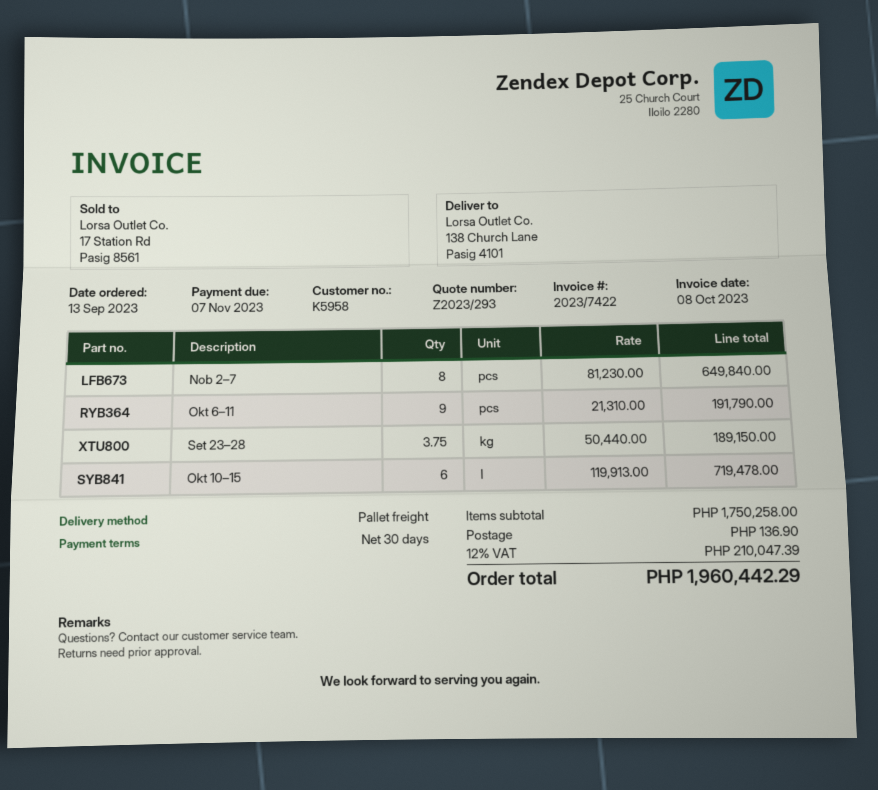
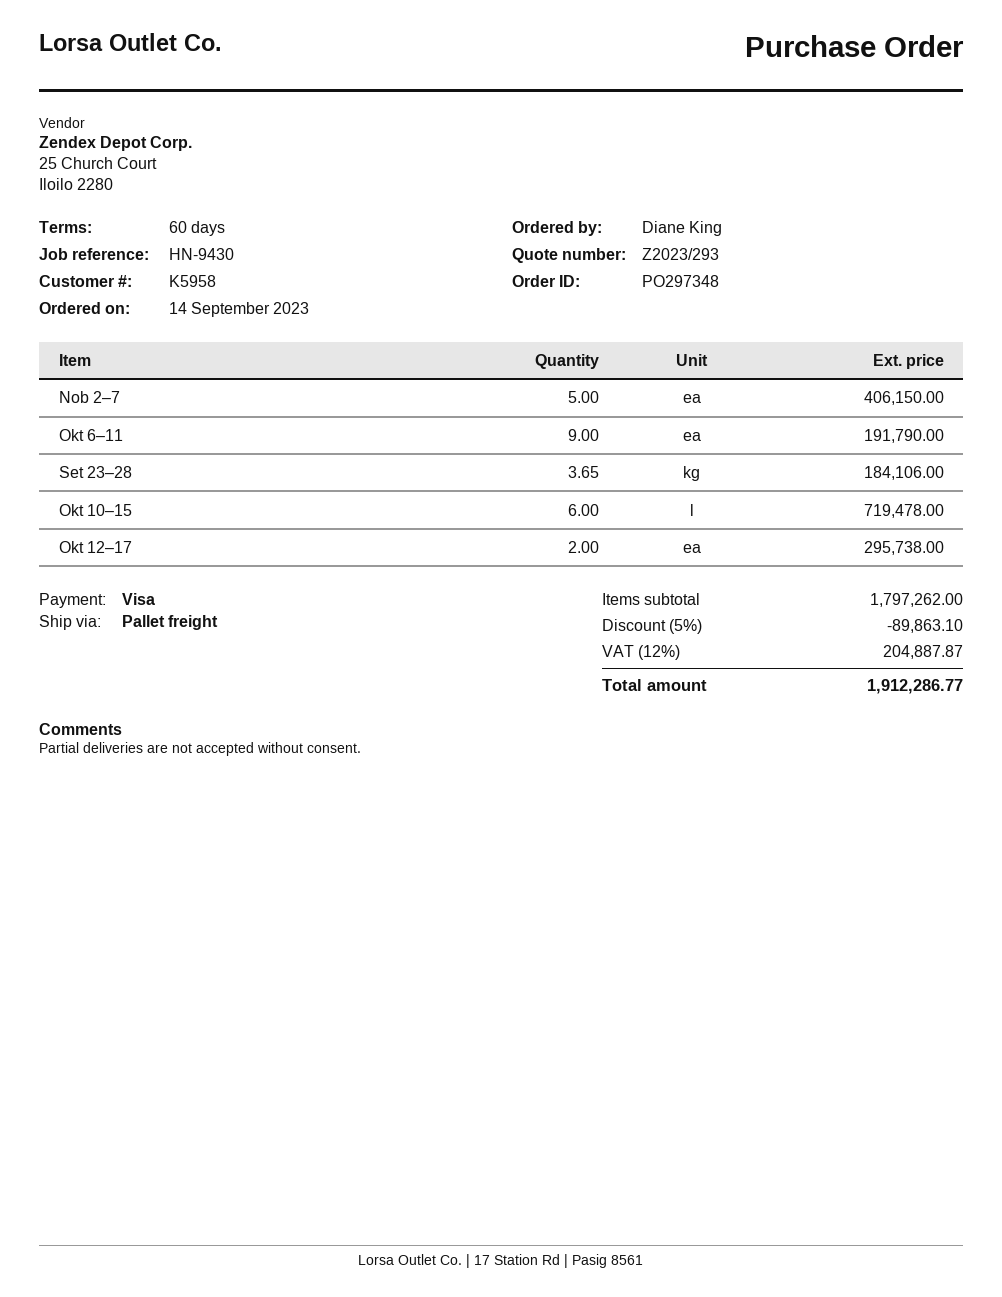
order date: 2023-09-13 -> 2023-09-14
payment terms: 30 days -> 60 days
Nob 2–7: 8 for 649840.00 -> 5 for 406150.00
Set 23–28: 3.75 for 189150.00 -> 3.65 for 184106.00
Okt 12–17: none -> 2 for 295738.00
subtotal: 1750258.00 -> 1797262.00
discount: none -> 5% = 89863.10
shipping: 136.90 -> none
tax: 12% = 210047.39 -> 12% = 204887.87
total: 1960442.29 -> 1912286.77

